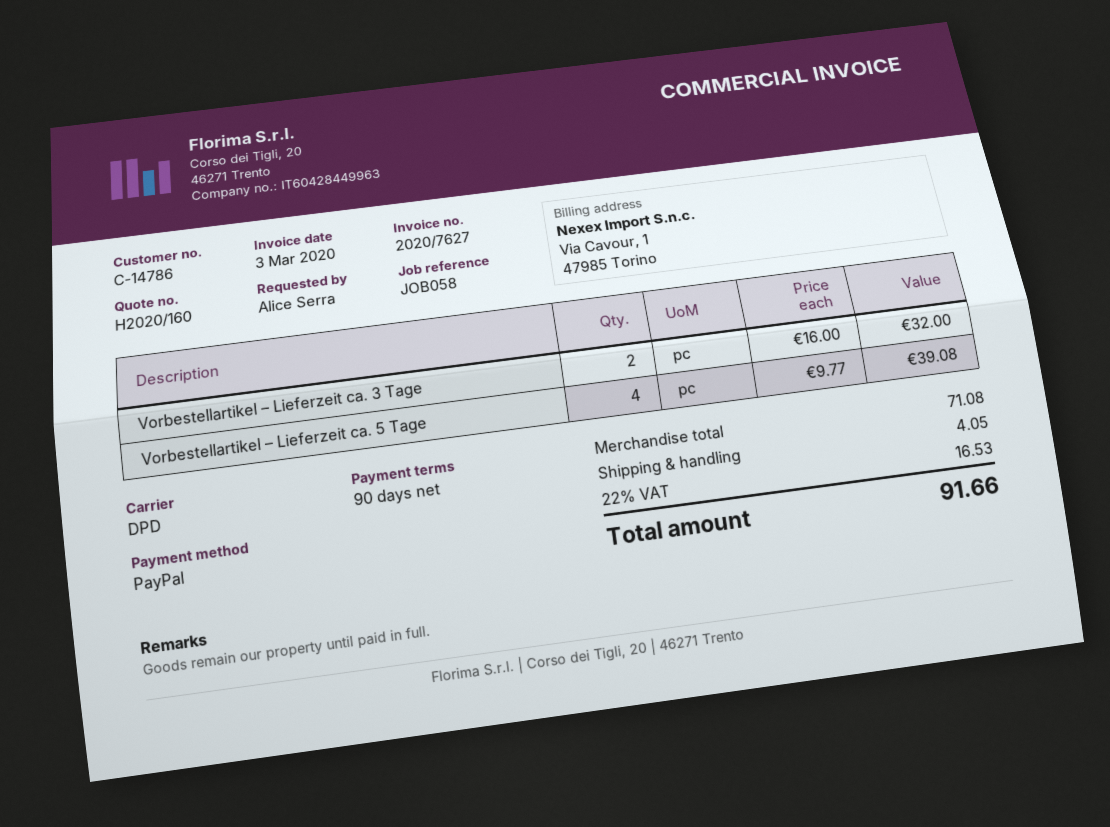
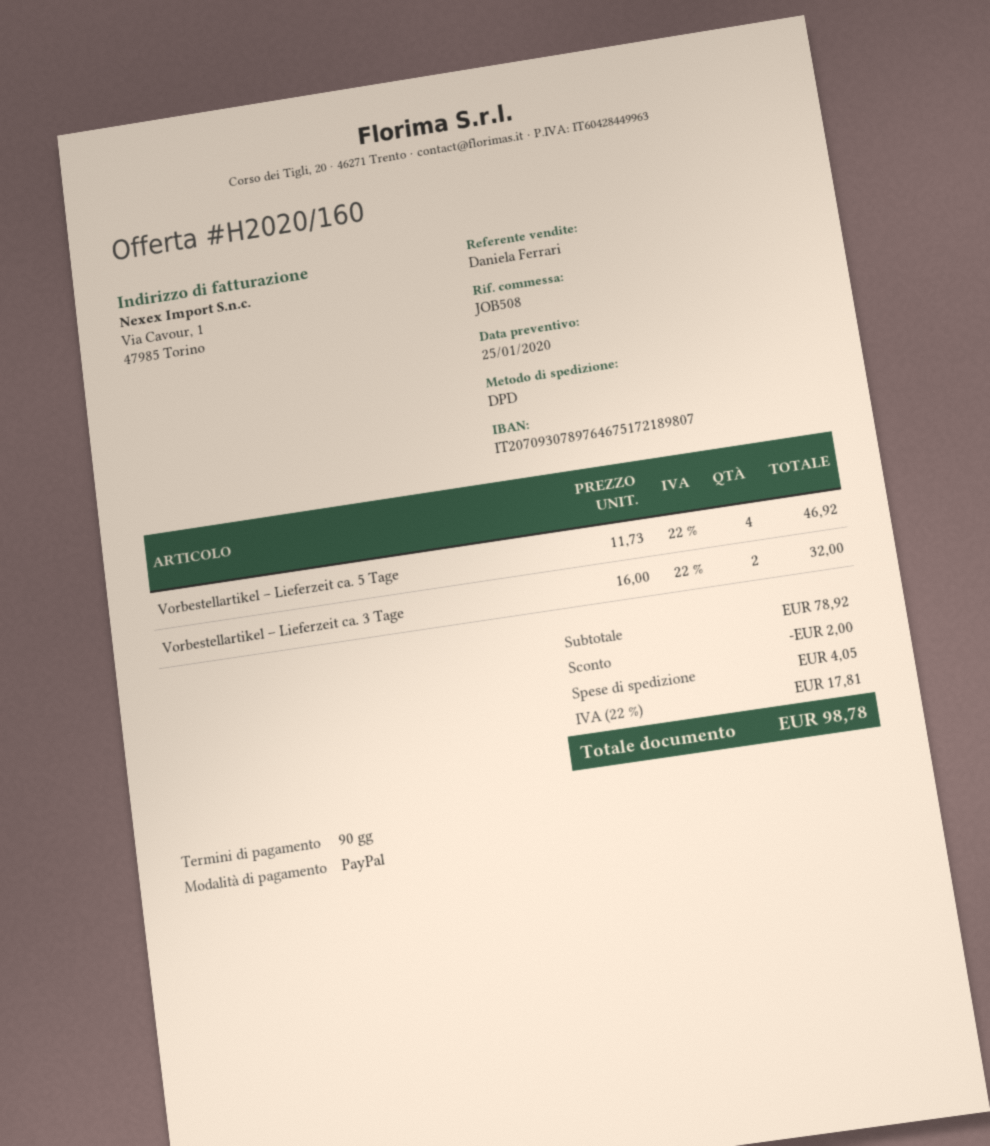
reference: JOB058 -> JOB508
Vorbestellartikel – Lieferzeit ca. 5 Tage: 4 x 9.77 = 39.08 -> 4 x 11.73 = 46.92
subtotal: 71.08 -> 78.92
discount: none -> 2.00
tax: 22% = 16.53 -> 22% = 17.81
total: 91.66 -> 98.78

